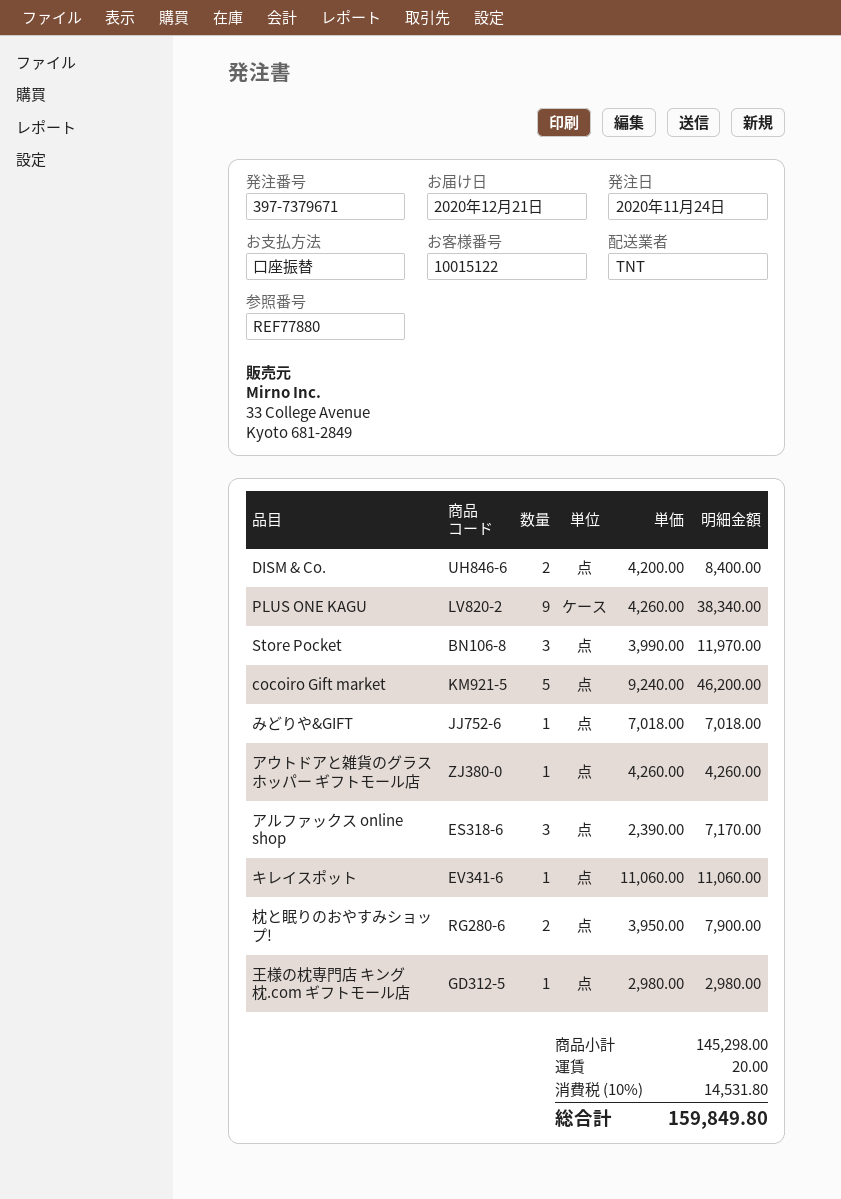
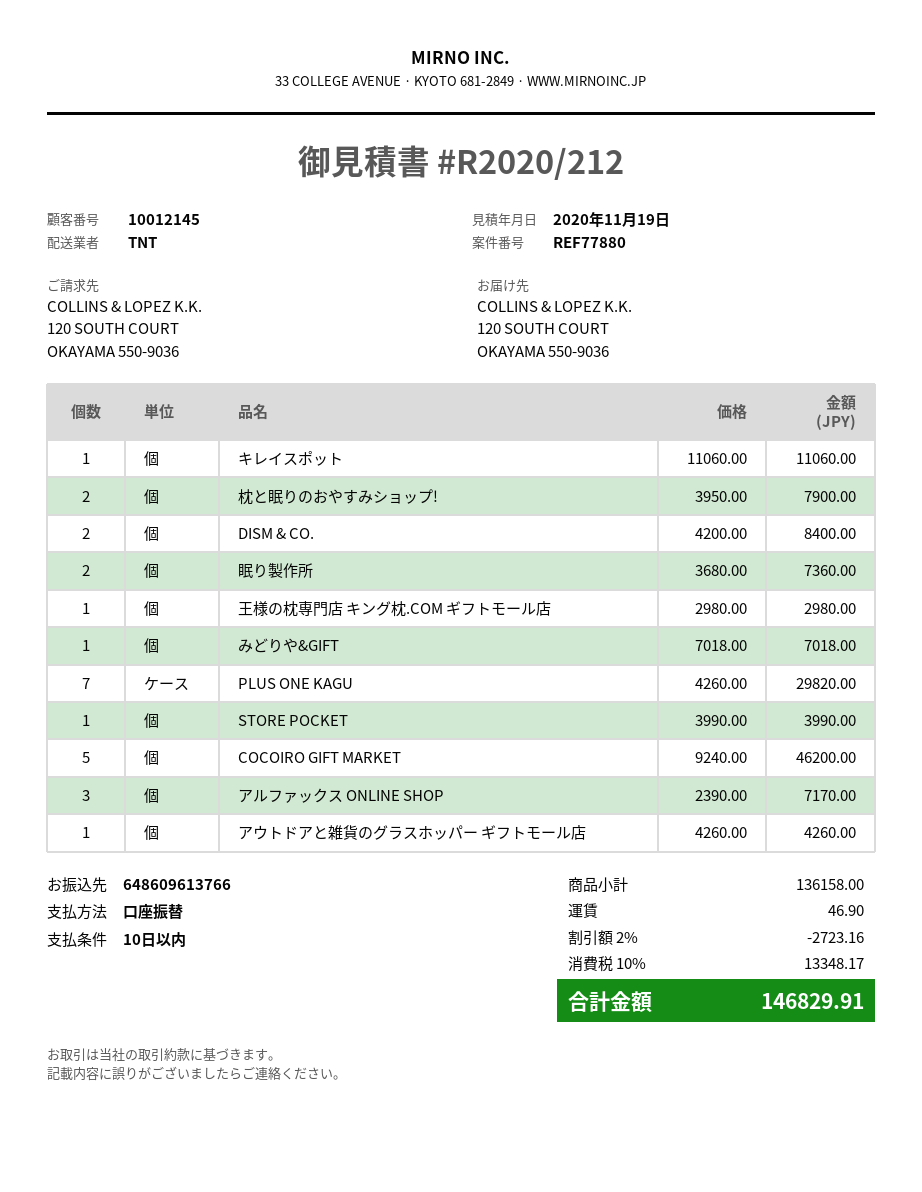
customer number: 10015122 -> 10012145
PLUS ONE KAGU: 9 x 4260.00 = 38340.00 -> 7 x 4260.00 = 29820.00
Store Pocket: 3 x 3990.00 = 11970.00 -> 1 x 3990.00 = 3990.00
眠り製作所: none -> 2 x 3680.00 = 7360.00
subtotal: 145298.00 -> 136158.00
discount: none -> 2% = 2723.16
shipping: 20.00 -> 46.90
tax: 10% = 14531.80 -> 10% = 13348.17
total: 159849.80 -> 146829.91

